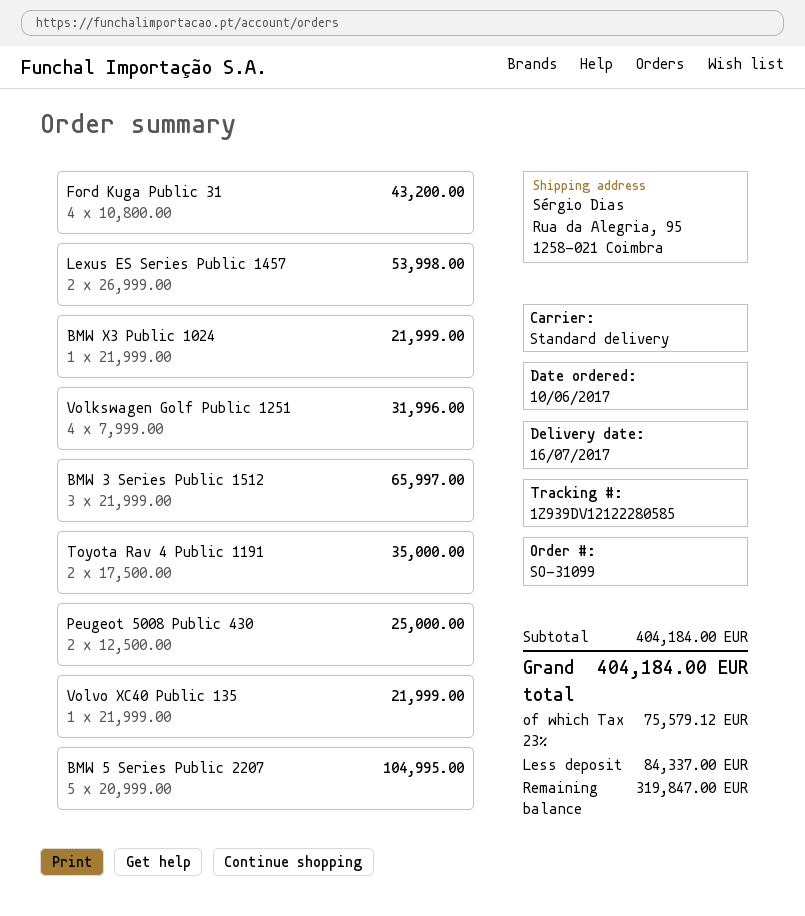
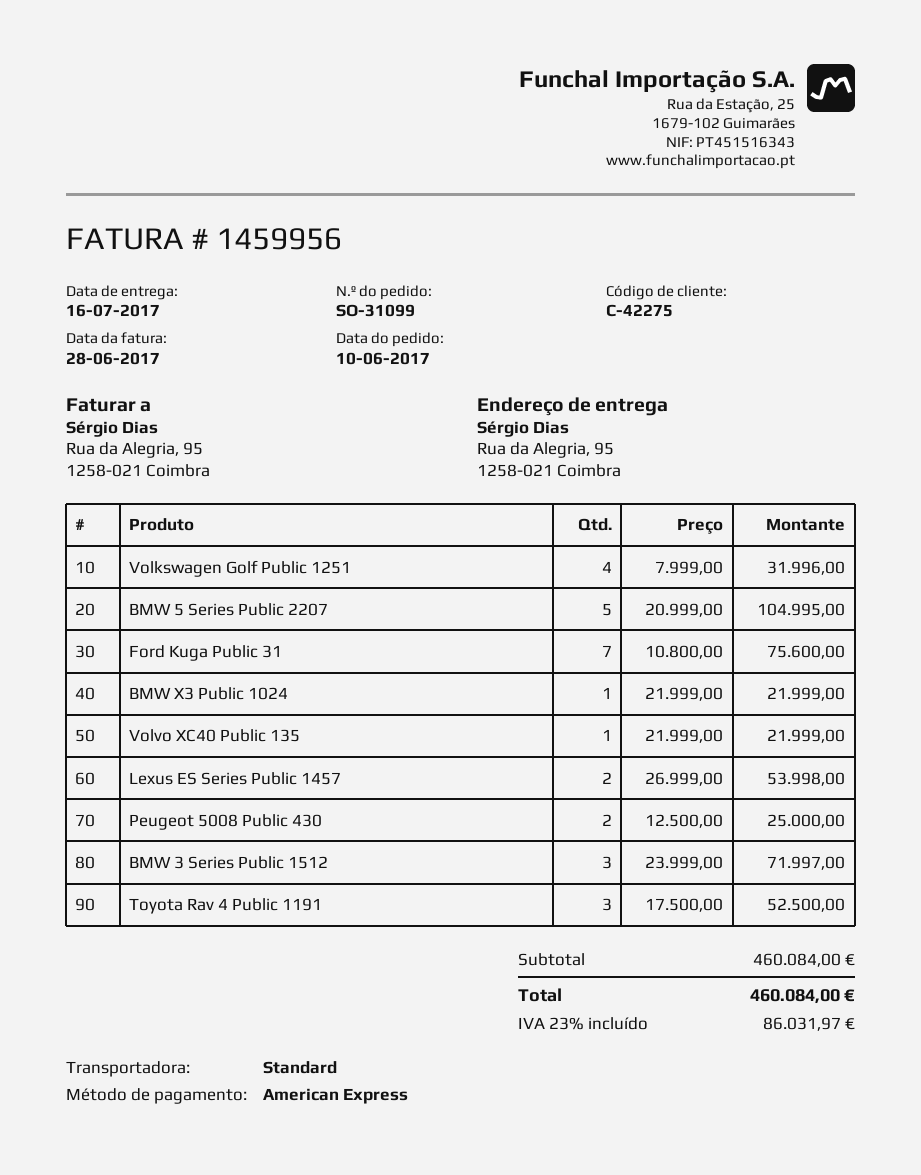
Ford Kuga Public 31: 4 x 10800.00 = 43200.00 -> 7 x 10800.00 = 75600.00
BMW 3 Series Public 1512: 3 x 21999.00 = 65997.00 -> 3 x 23999.00 = 71997.00
Toyota Rav 4 Public 1191: 2 x 17500.00 = 35000.00 -> 3 x 17500.00 = 52500.00
subtotal: 404184.00 -> 460084.00
tax: 23% = 75579.12 -> 23% = 86031.97
total: 404184.00 -> 460084.00

